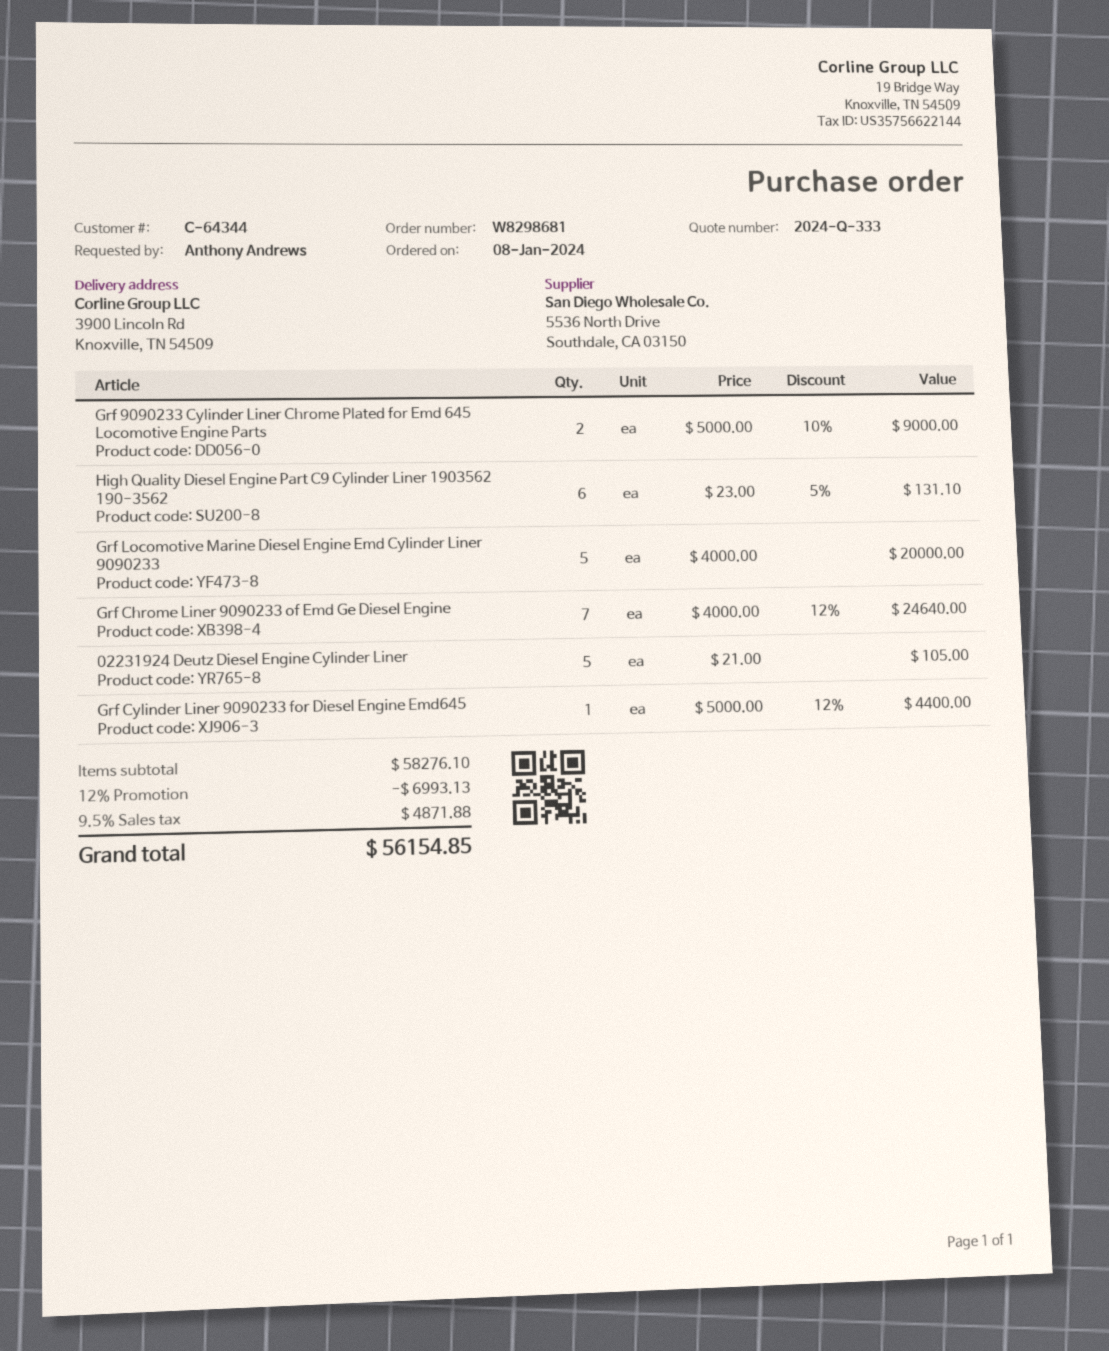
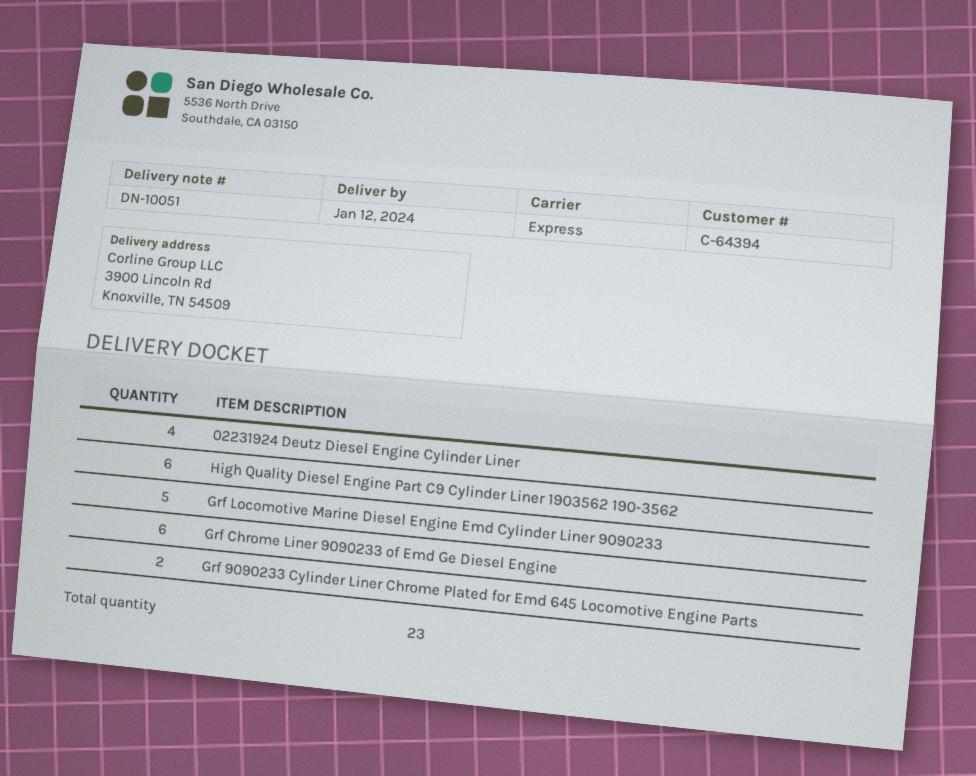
customer number: C-64344 -> C-64394
Grf Chrome Liner 9090233 of Emd Ge Diesel Engine: 7 -> 6
02231924 Deutz Diesel Engine Cylinder Liner: 5 -> 4
Grf Cylinder Liner 9090233 for Diesel Engine Emd645: 1 -> none

